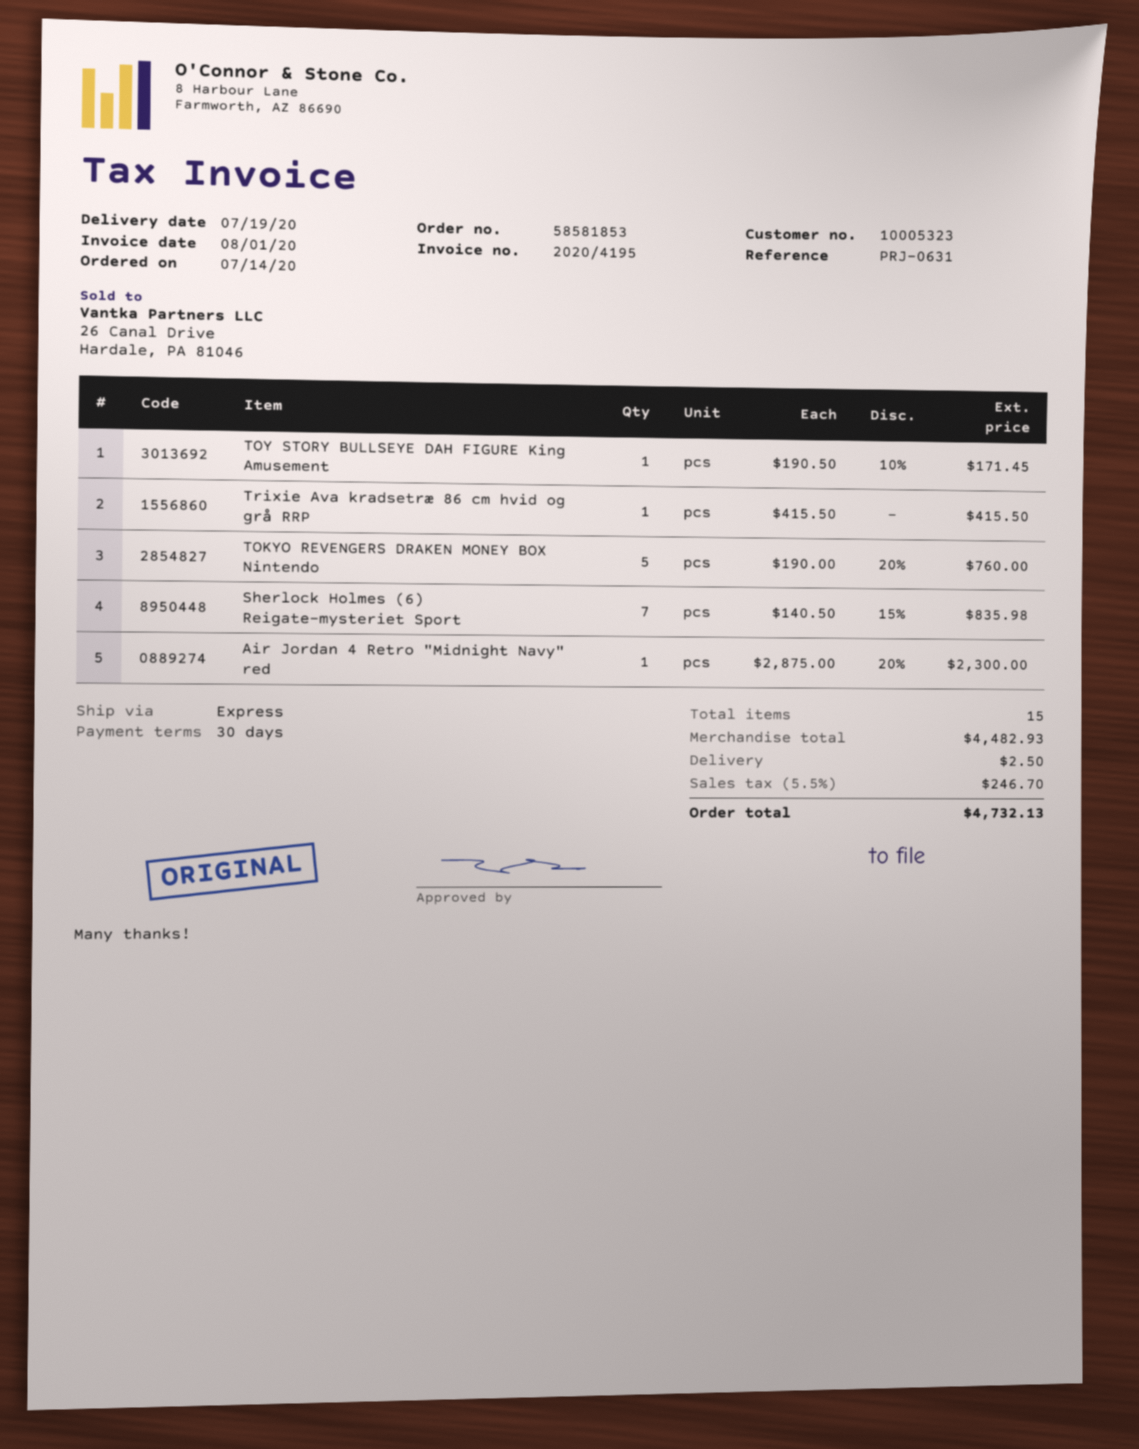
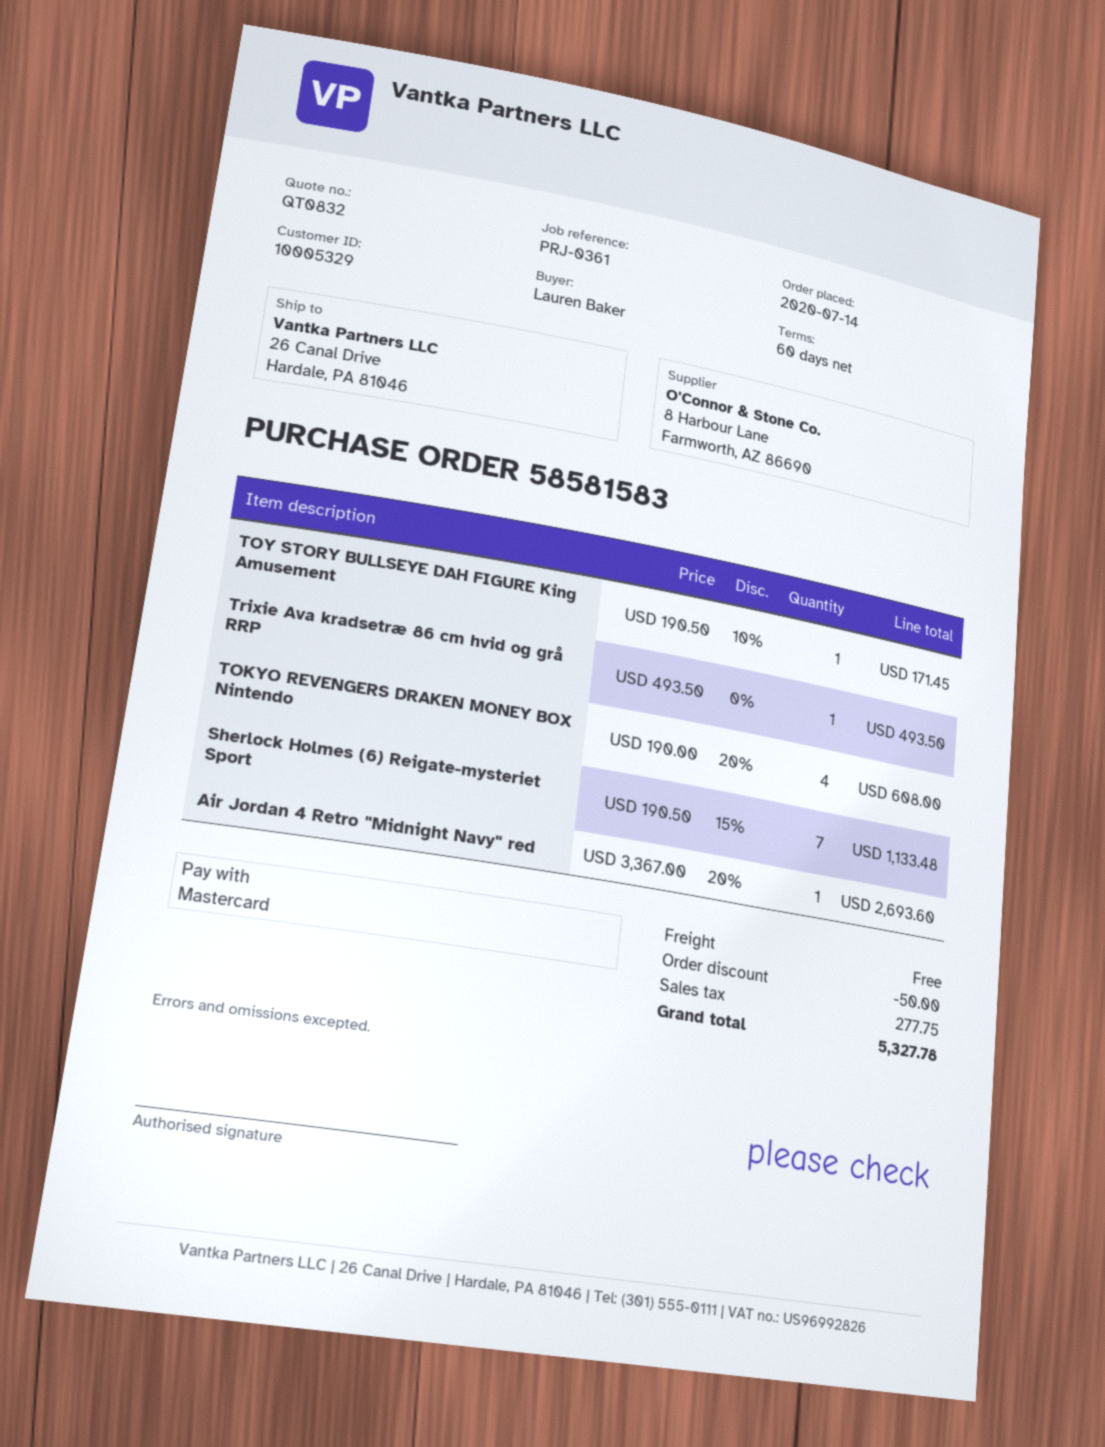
order number: 58581853 -> 58581583
payment terms: 30 days -> 60 days
customer number: 10005323 -> 10005329
reference: PRJ-0631 -> PRJ-0361
Trixie Ava kradsetræ 86 cm hvid og grå RRP: 1 x 415.50 = 415.50 -> 1 x 493.50 = 493.50
TOKYO REVENGERS DRAKEN MONEY BOX Nintendo: 5 x 190.00 - 20% = 760.00 -> 4 x 190.00 - 20% = 608.00
Sherlock Holmes (6) Reigate-mysteriet Sport: 7 x 140.50 - 15% = 835.98 -> 7 x 190.50 - 15% = 1133.48
Air Jordan 4 Retro "Midnight Navy" red: 1 x 2875.00 - 20% = 2300.00 -> 1 x 3367.00 - 20% = 2693.60
discount: none -> 50.00
shipping: 2.50 -> 0.00
tax: 246.70 -> 277.75
total: 4732.13 -> 5327.78

